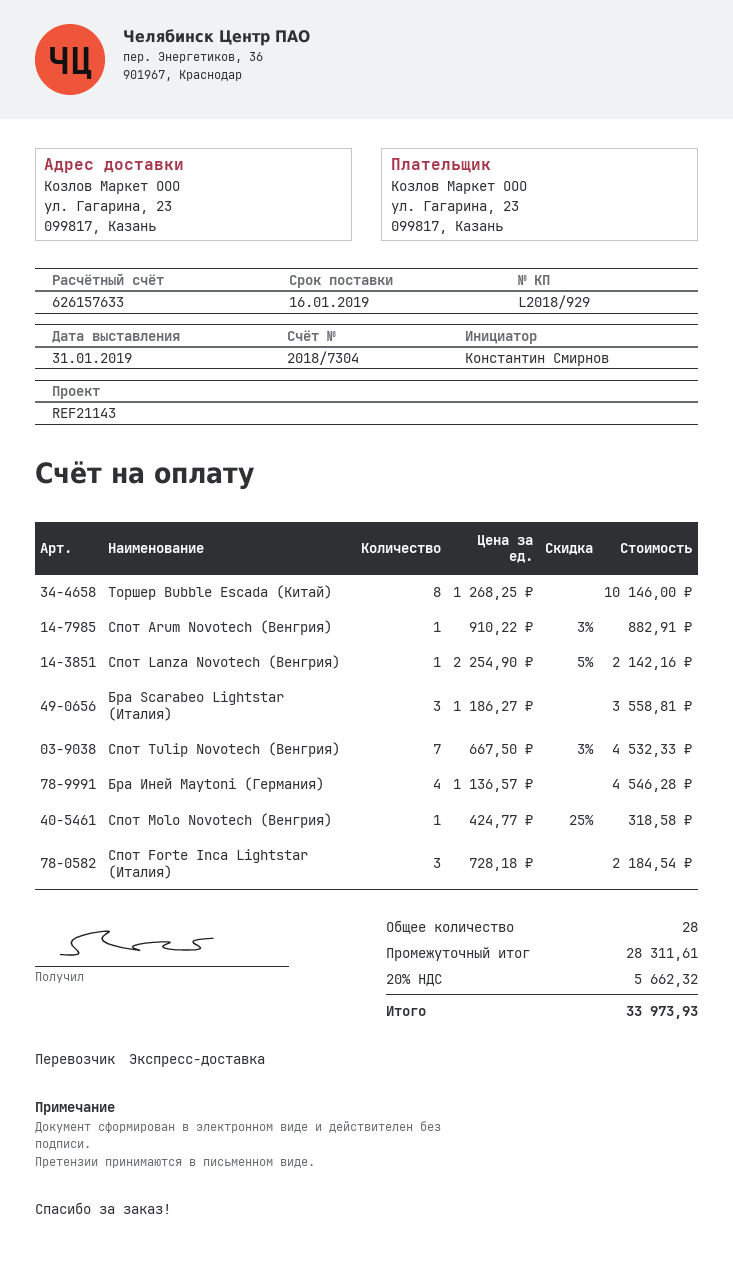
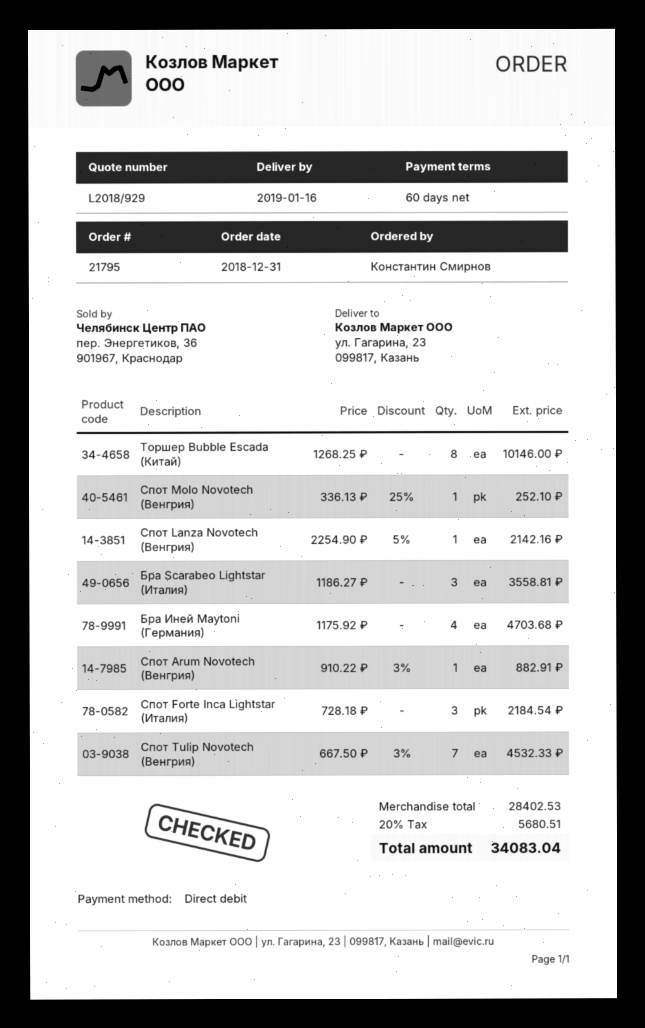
Бра Иней Maytoni (Германия): 4 x 1136.57 = 4546.28 -> 4 x 1175.92 = 4703.68
Спот Molo Novotech (Венгрия): 1 x 424.77 - 25% = 318.58 -> 1 x 336.13 - 25% = 252.10
subtotal: 28311.61 -> 28402.53
tax: 20% = 5662.32 -> 20% = 5680.51
total: 33973.93 -> 34083.04

